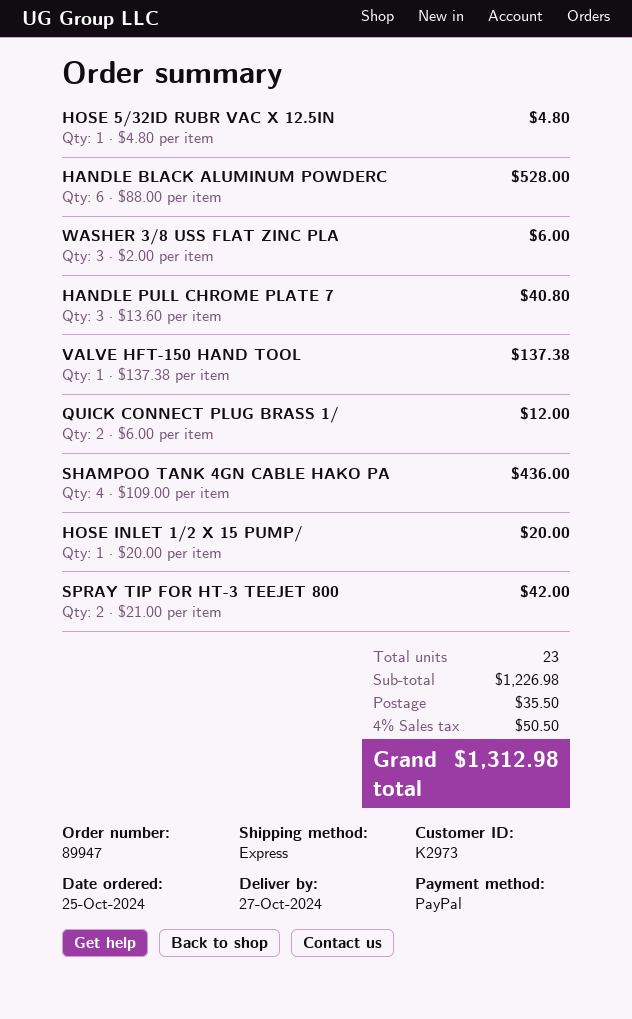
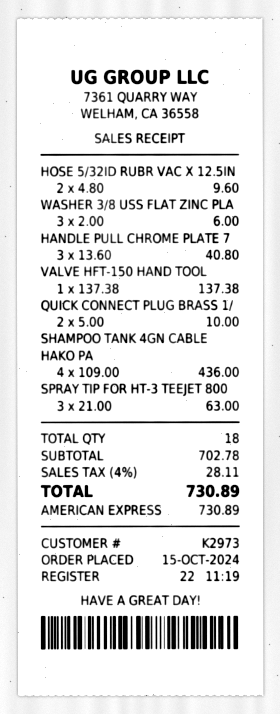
order date: 2024-10-25 -> 2024-10-15
payment method: PayPal -> American Express
HOSE 5/32ID RUBR VAC X 12.5IN: 1 x 4.80 = 4.80 -> 2 x 4.80 = 9.60
HANDLE BLACK ALUMINUM POWDERC: 6 x 88.00 = 528.00 -> none
QUICK CONNECT PLUG BRASS 1/: 2 x 6.00 = 12.00 -> 2 x 5.00 = 10.00
HOSE INLET 1/2 X 15 PUMP/: 1 x 20.00 = 20.00 -> none
SPRAY TIP FOR HT-3 TEEJET 800: 2 x 21.00 = 42.00 -> 3 x 21.00 = 63.00
total quantity: 23 -> 18
subtotal: 1226.98 -> 702.78
shipping: 35.50 -> none
tax: 4% = 50.50 -> 4% = 28.11
total: 1312.98 -> 730.89

